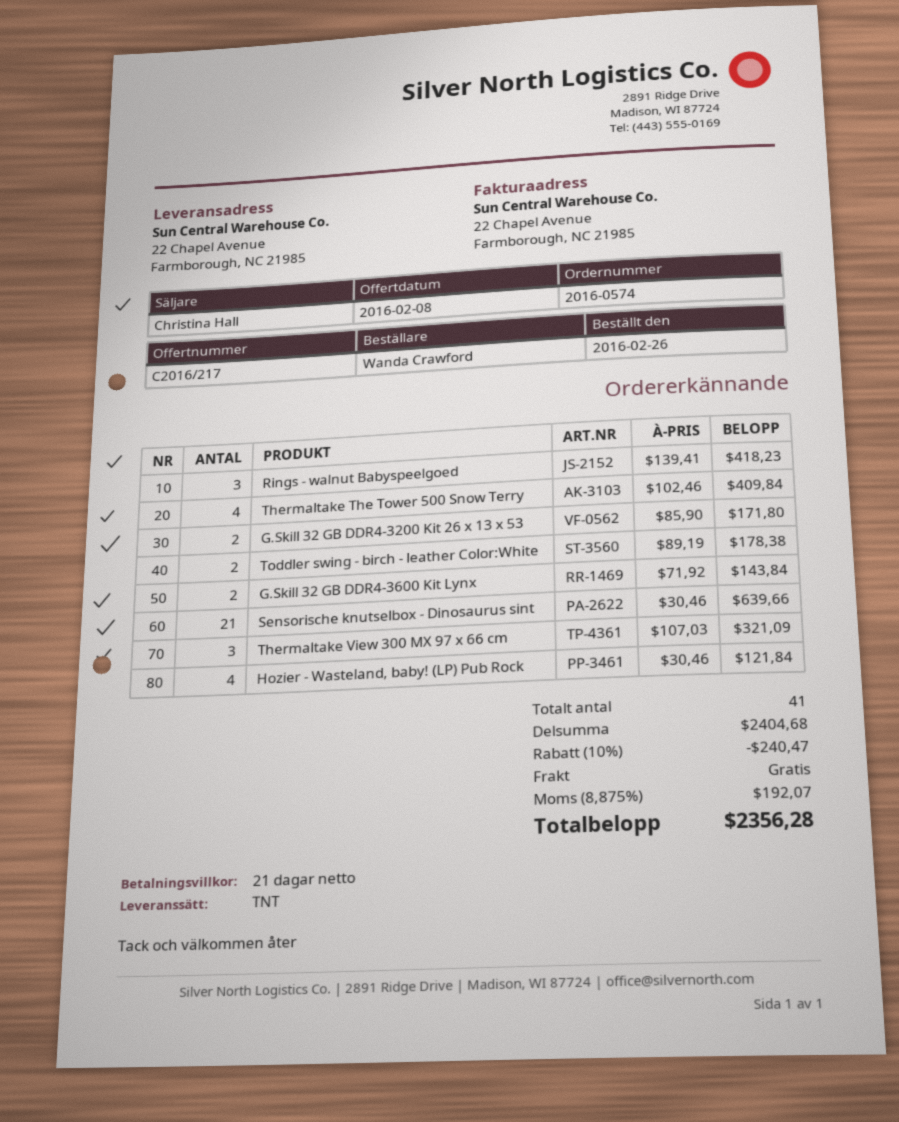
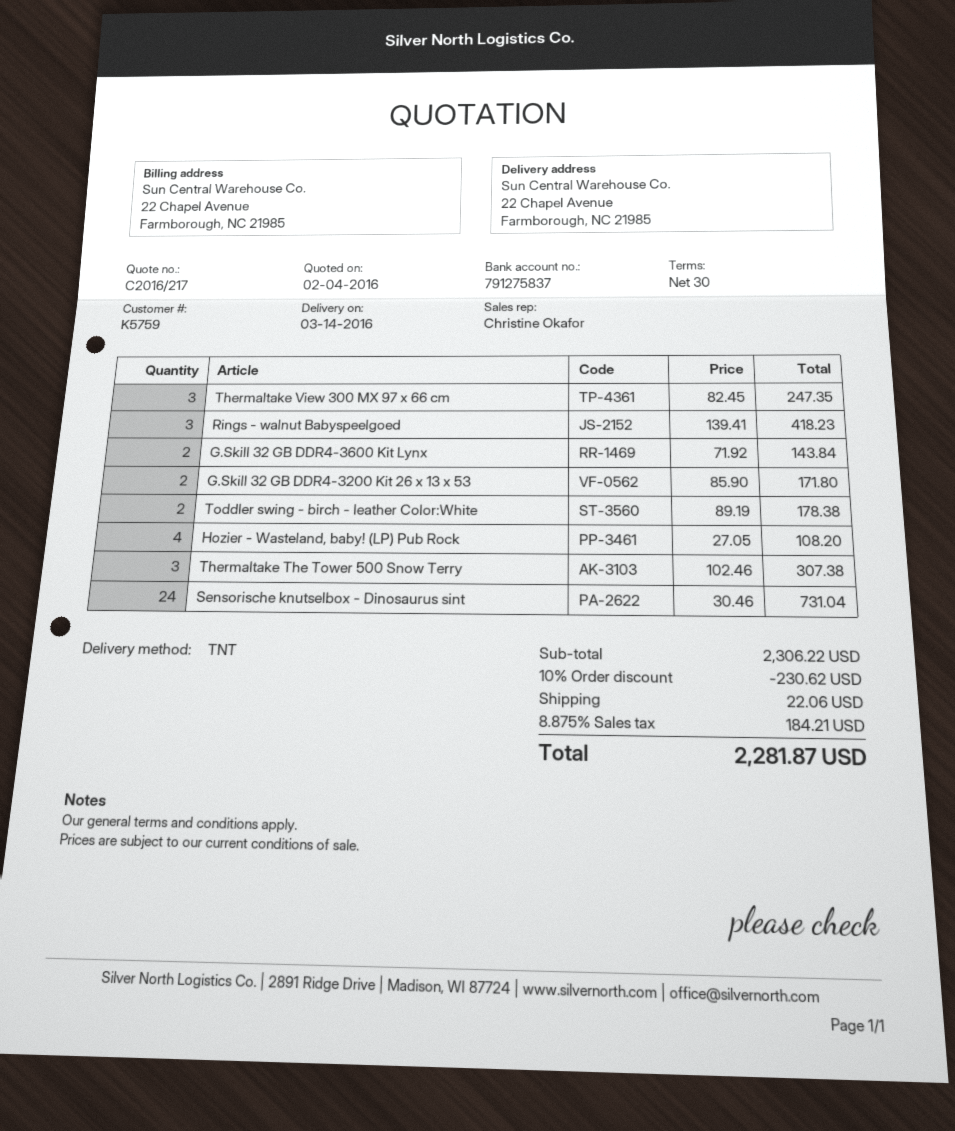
quote date: 2016-02-08 -> 2016-02-04
payment terms: 21 days -> 30 days
sales rep: Christina Hall -> Christine Okafor
Thermaltake The Tower 500 Snow Terry: 4 x 102.46 = 409.84 -> 3 x 102.46 = 307.38
Sensorische knutselbox - Dinosaurus sint: 21 x 30.46 = 639.66 -> 24 x 30.46 = 731.04
Thermaltake View 300 MX 97 x 66 cm: 3 x 107.03 = 321.09 -> 3 x 82.45 = 247.35
Hozier - Wasteland, baby! (LP) Pub Rock: 4 x 30.46 = 121.84 -> 4 x 27.05 = 108.20
subtotal: 2404.68 -> 2306.22
discount: 10% = 240.47 -> 10% = 230.62
shipping: 0.00 -> 22.06
tax: 8.875% = 192.07 -> 8.875% = 184.21
total: 2356.28 -> 2281.87

